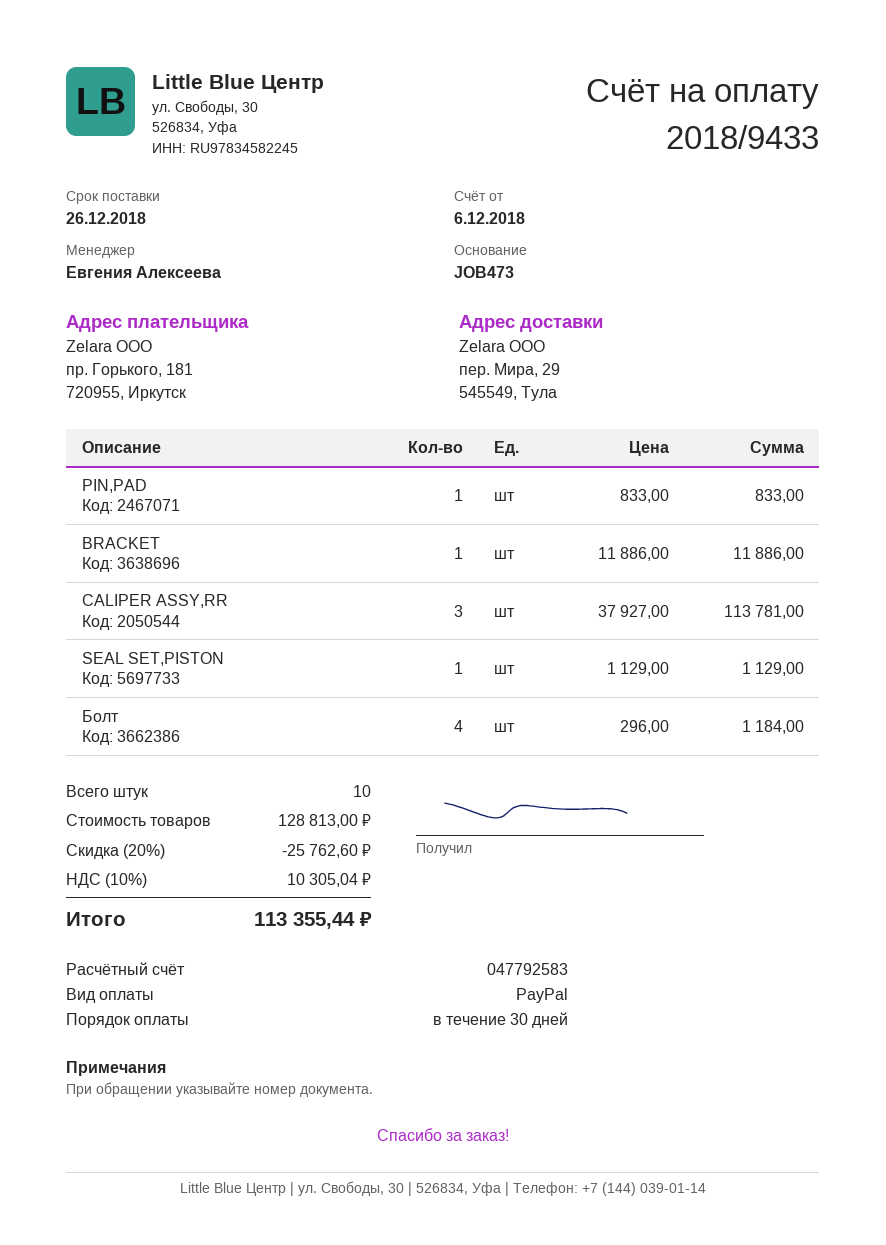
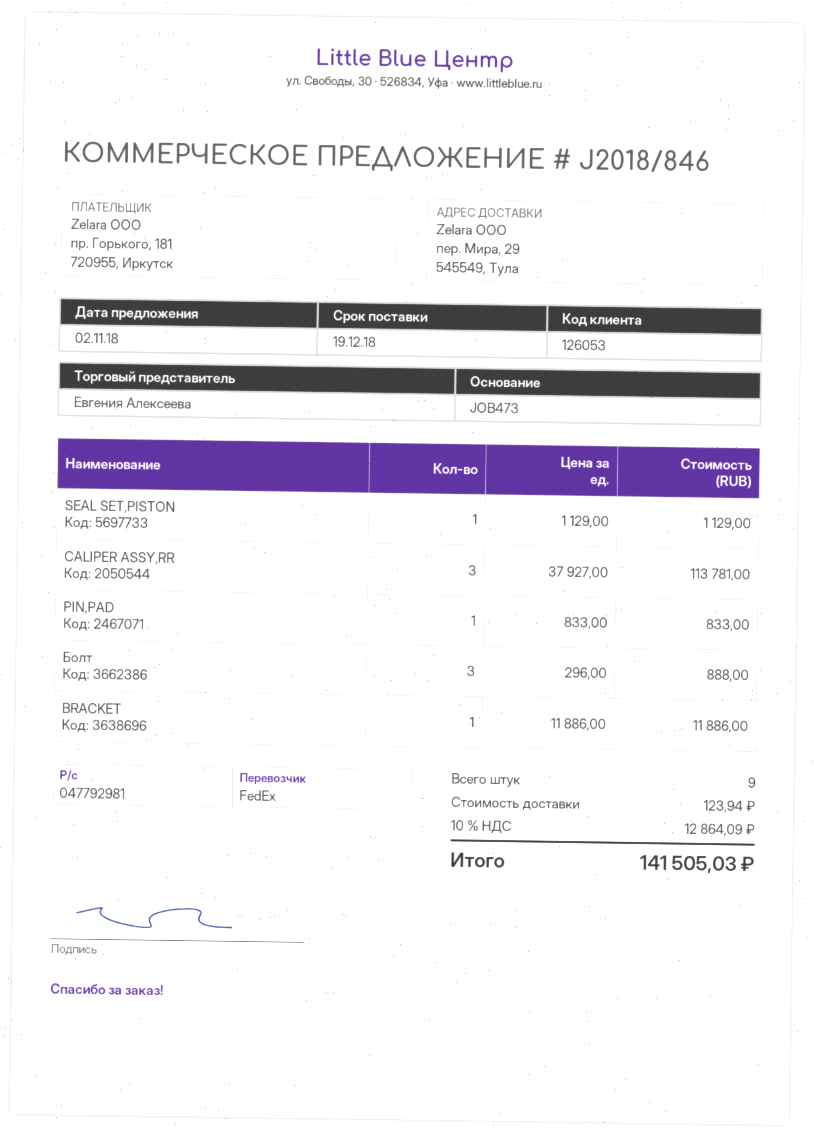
delivery date: 2018-12-26 -> 2018-12-19
bank account: 047792583 -> 047792981
Болт: 4 x 296.00 = 1184.00 -> 3 x 296.00 = 888.00
total quantity: 10 -> 9
discount: 20% = 25762.60 -> none
shipping: none -> 123.94
tax: 10% = 10305.04 -> 10% = 12864.09
total: 113355.44 -> 141505.03

